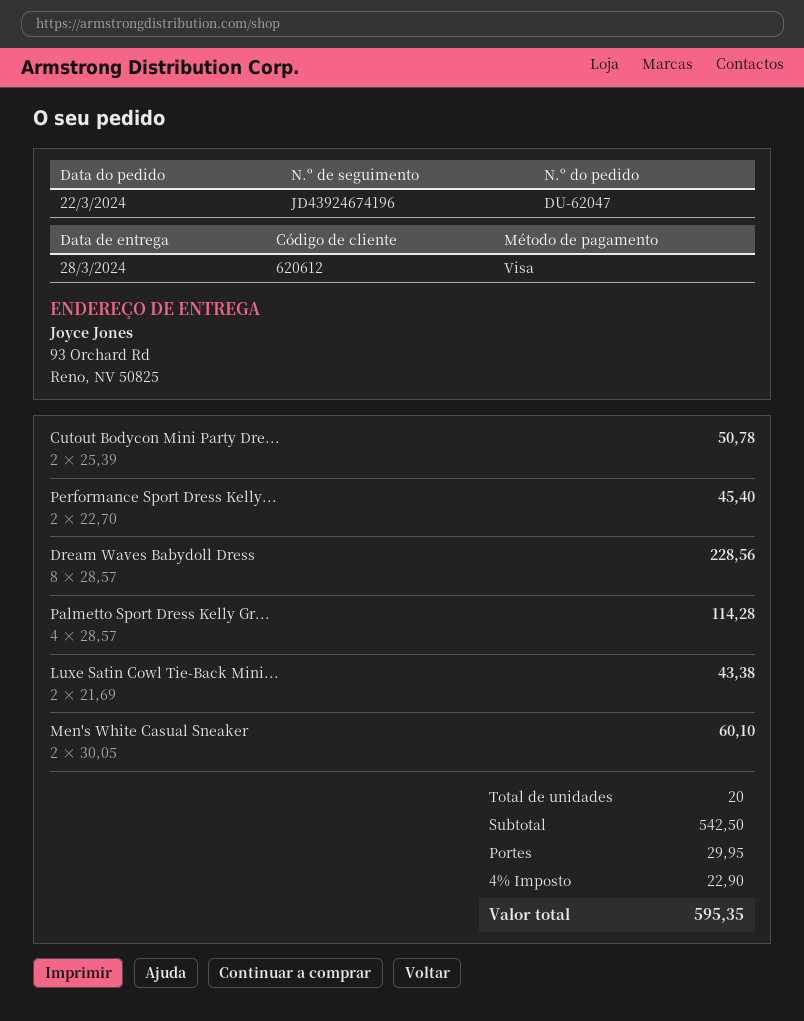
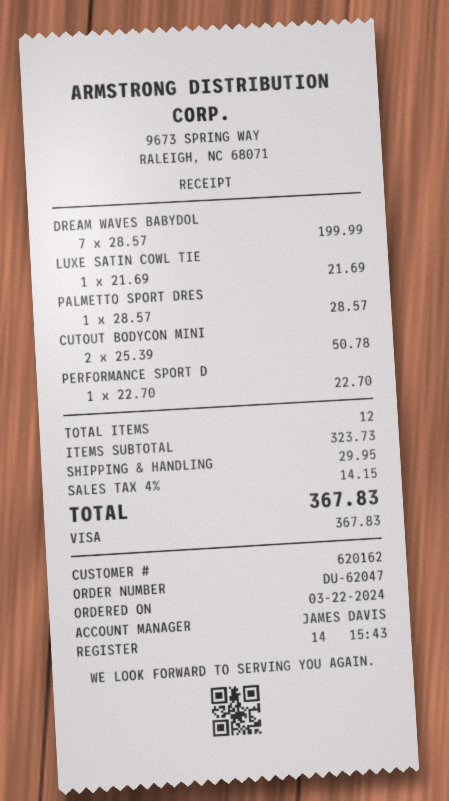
customer number: 620612 -> 620162
Performance Sport Dress Kelly...: 2 x 22.70 = 45.40 -> 1 x 22.70 = 22.70
Dream Waves Babydoll Dress: 8 x 28.57 = 228.56 -> 7 x 28.57 = 199.99
Palmetto Sport Dress Kelly Gr...: 4 x 28.57 = 114.28 -> 1 x 28.57 = 28.57
Luxe Satin Cowl Tie-Back Mini...: 2 x 21.69 = 43.38 -> 1 x 21.69 = 21.69
Men's White Casual Sneaker: 2 x 30.05 = 60.10 -> none
total quantity: 20 -> 12
subtotal: 542.50 -> 323.73
tax: 4% = 22.90 -> 4% = 14.15
total: 595.35 -> 367.83

